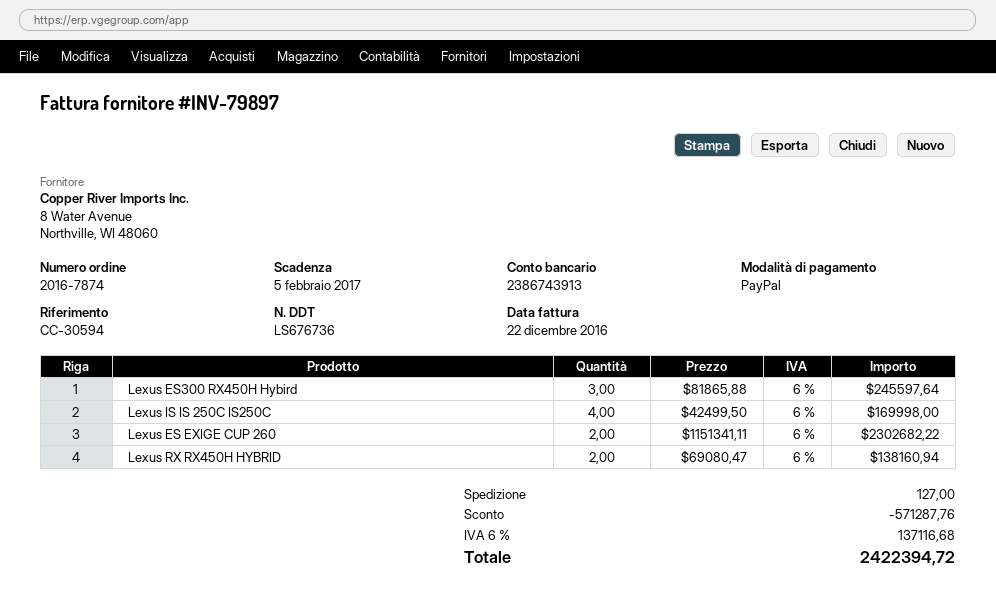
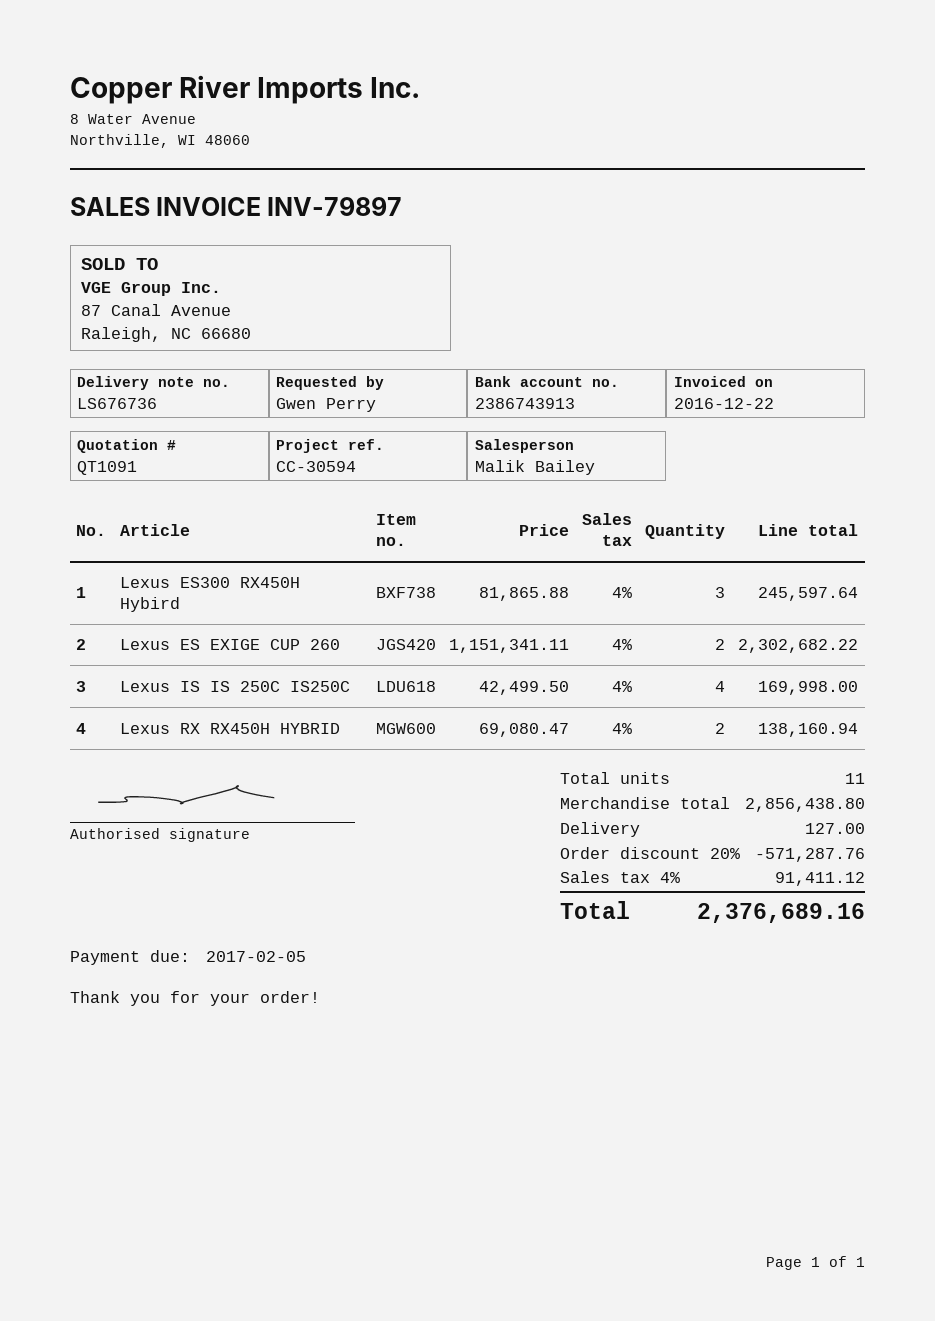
tax: 6% = 137116.68 -> 4% = 91411.12
total: 2422394.72 -> 2376689.16

